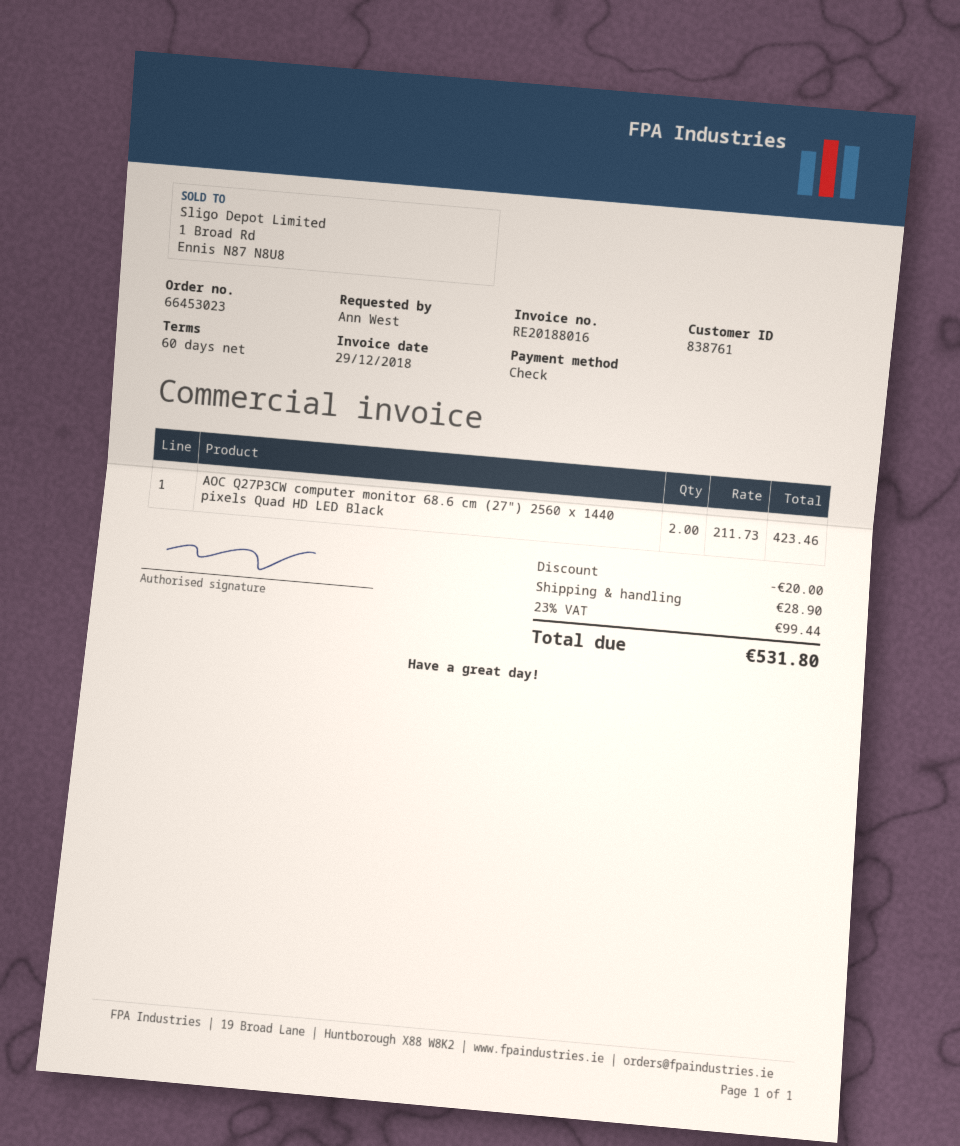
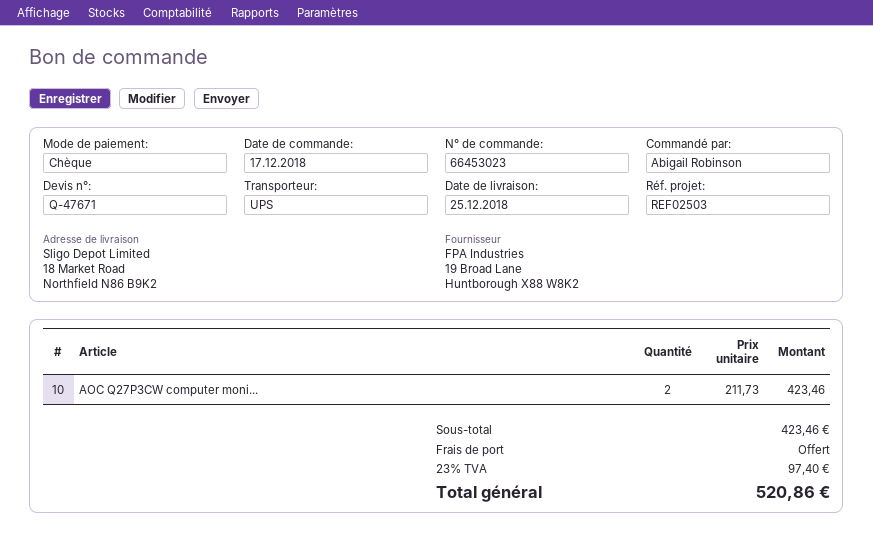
ordered by: Ann West -> Abigail Robinson
discount: 20.00 -> none
shipping: 28.90 -> 0.00
tax: 23% = 99.44 -> 23% = 97.40
total: 531.80 -> 520.86

